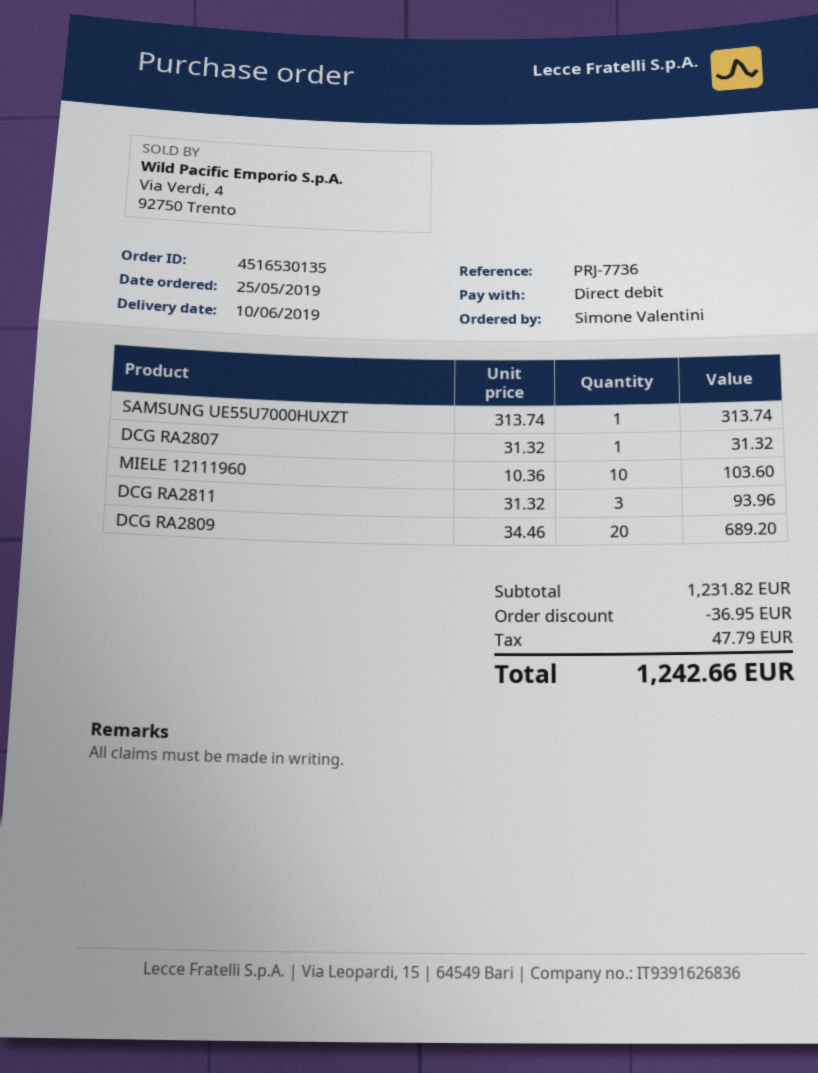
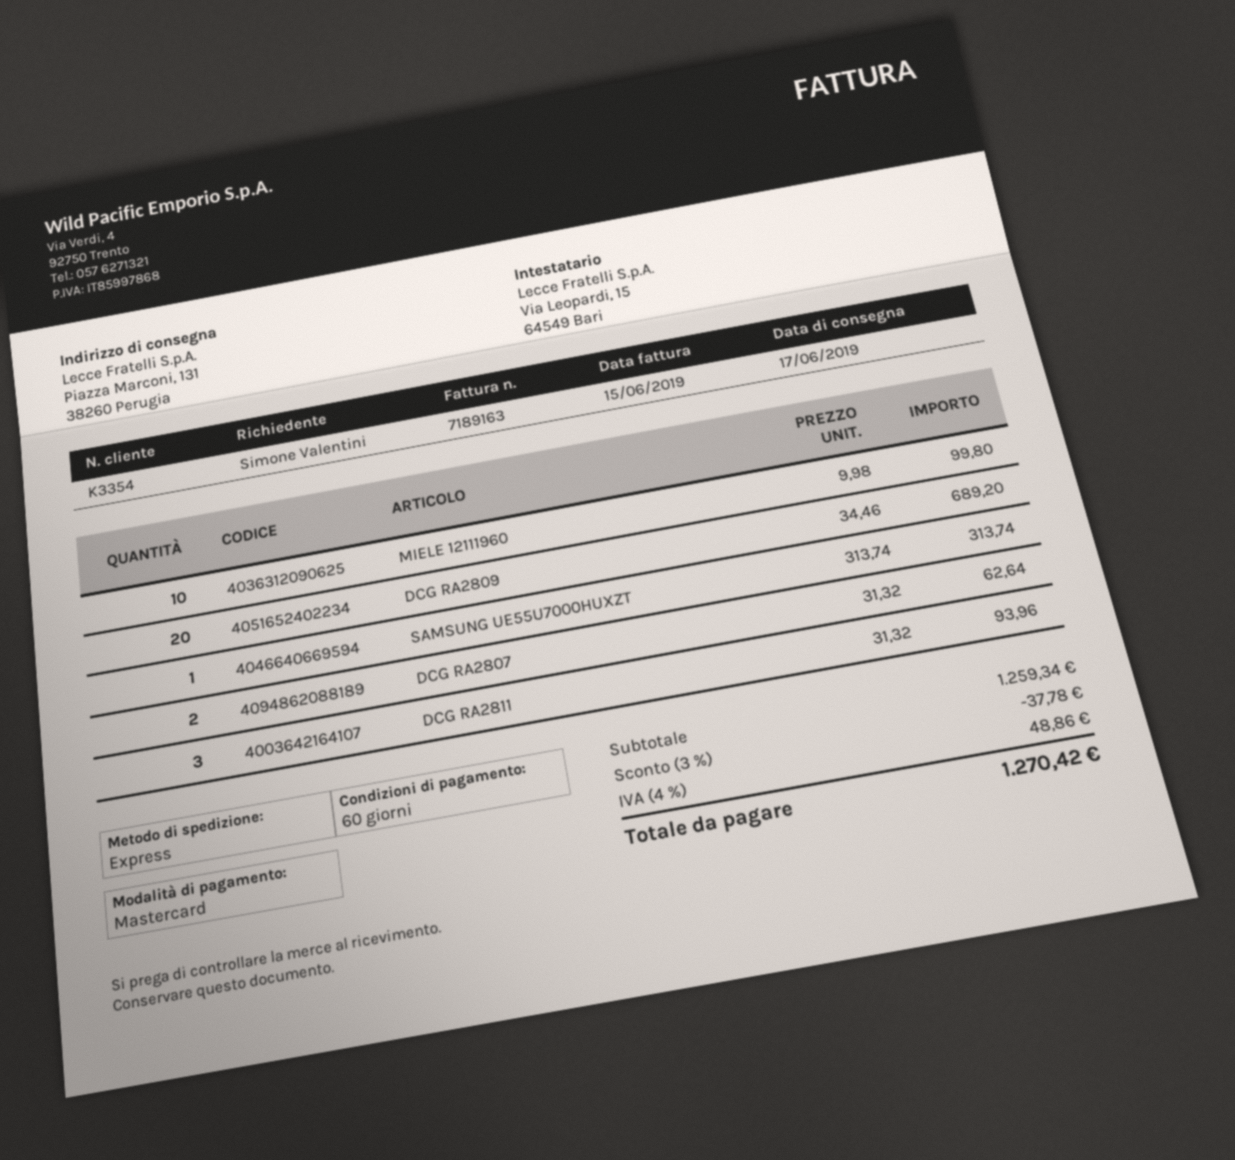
delivery date: 2019-06-10 -> 2019-06-17
payment method: direct debit -> Mastercard
DCG RA2807: 1 x 31.32 = 31.32 -> 2 x 31.32 = 62.64
MIELE 12111960: 10 x 10.36 = 103.60 -> 10 x 9.98 = 99.80
subtotal: 1231.82 -> 1259.34
discount: 36.95 -> 37.78
tax: 47.79 -> 48.86
total: 1242.66 -> 1270.42

